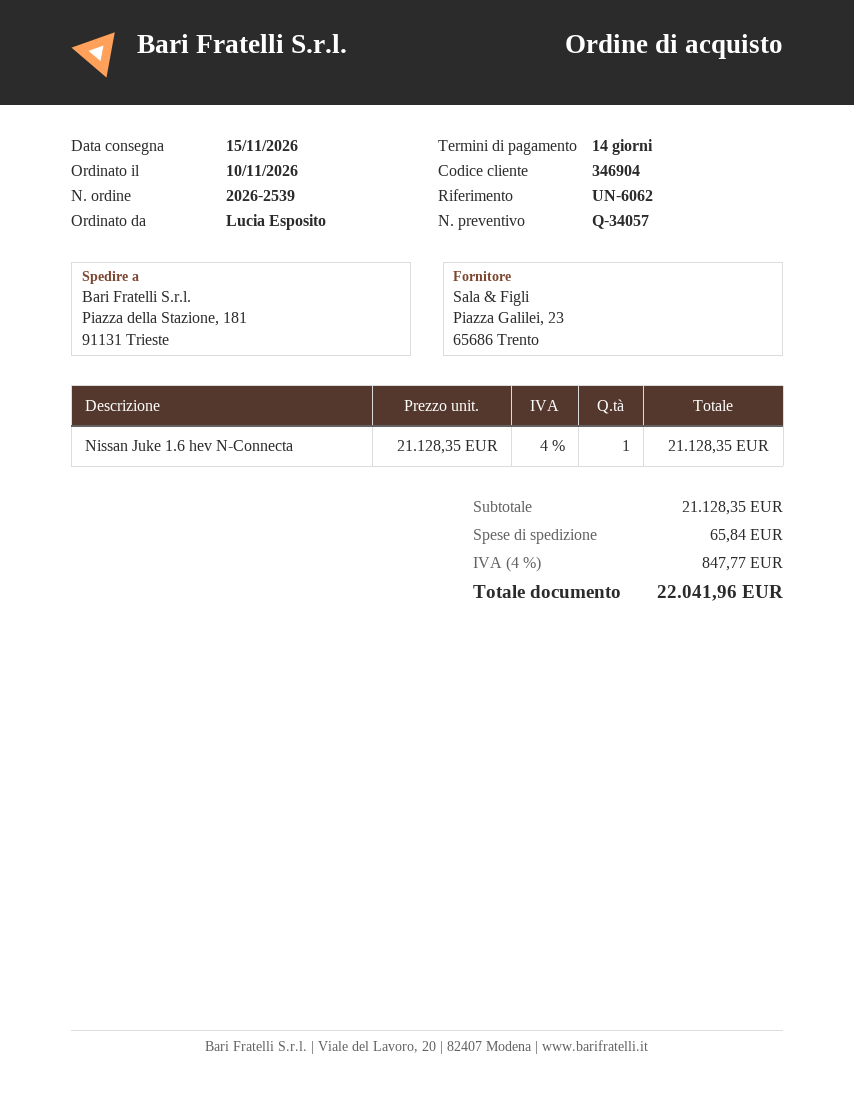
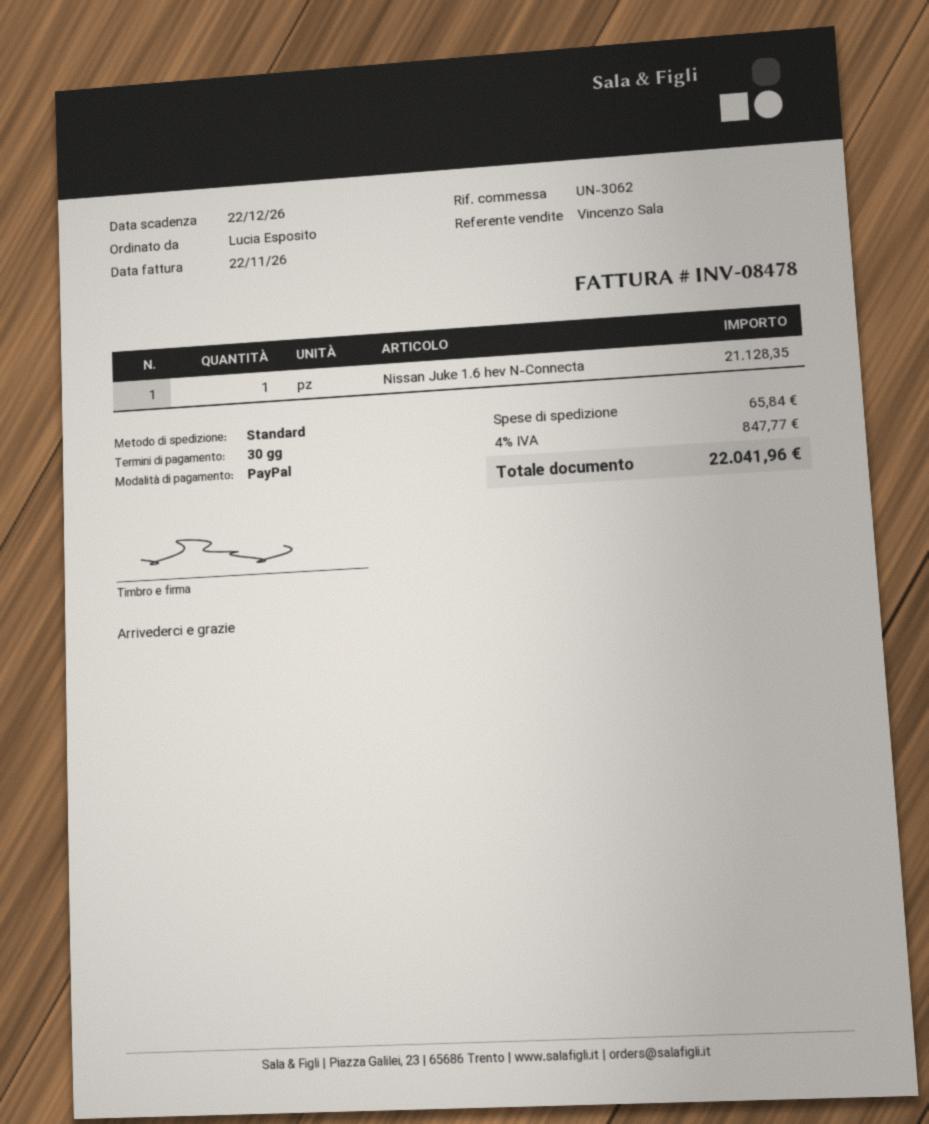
payment terms: 14 days -> 30 days
reference: UN-6062 -> UN-3062

